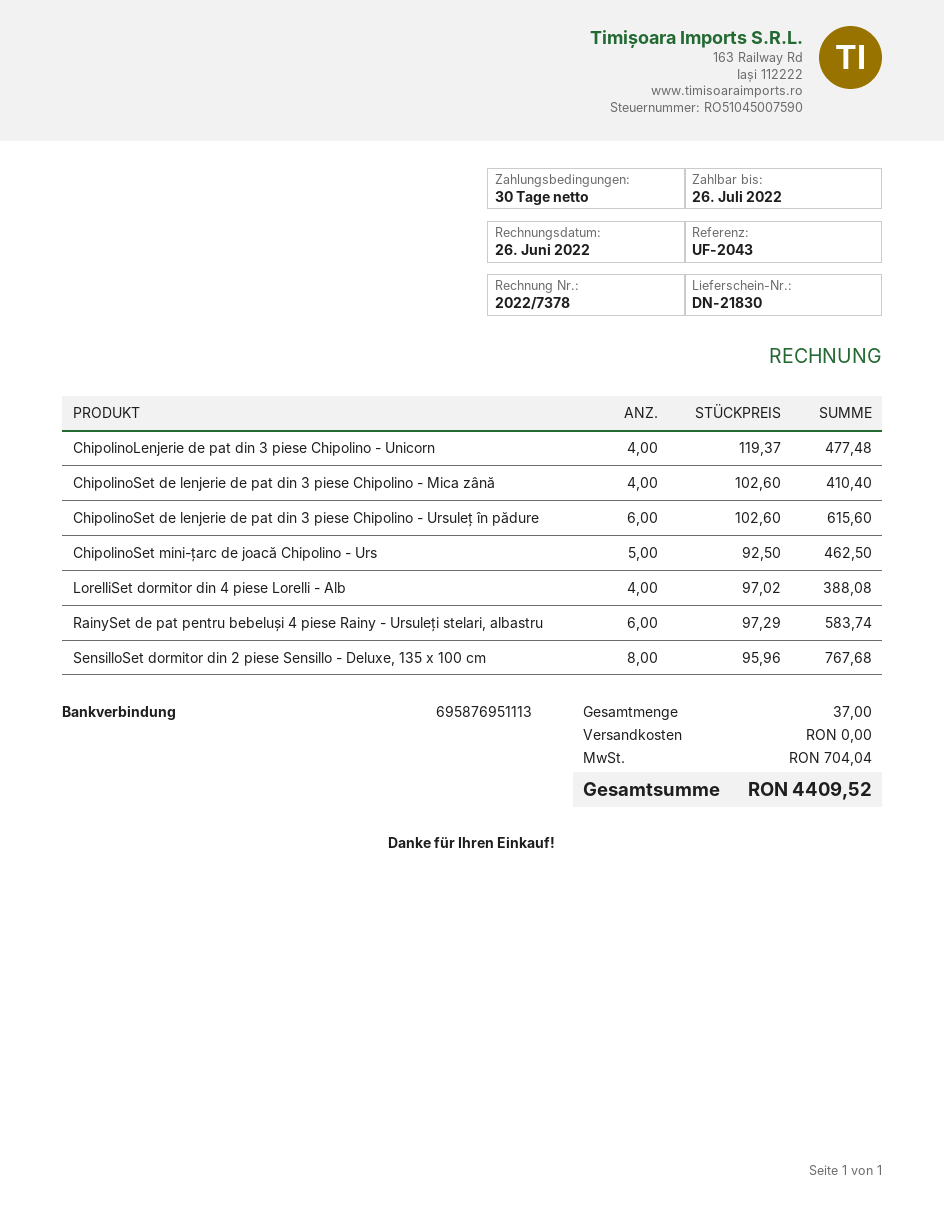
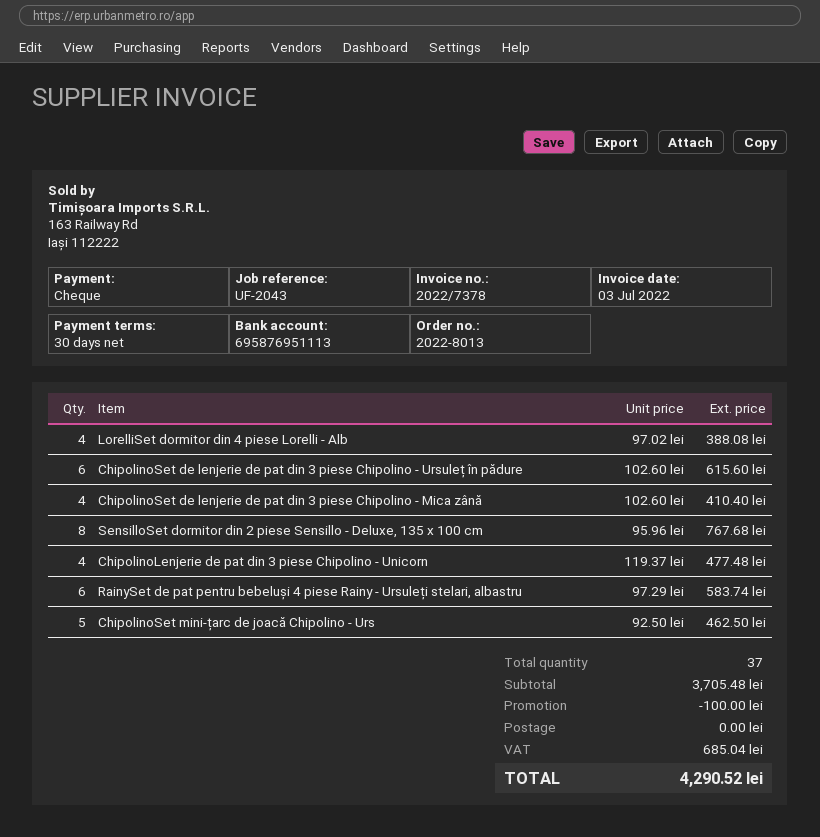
invoice date: 2022-06-26 -> 2022-07-03
discount: none -> 100.00
tax: 704.04 -> 685.04
total: 4409.52 -> 4290.52

